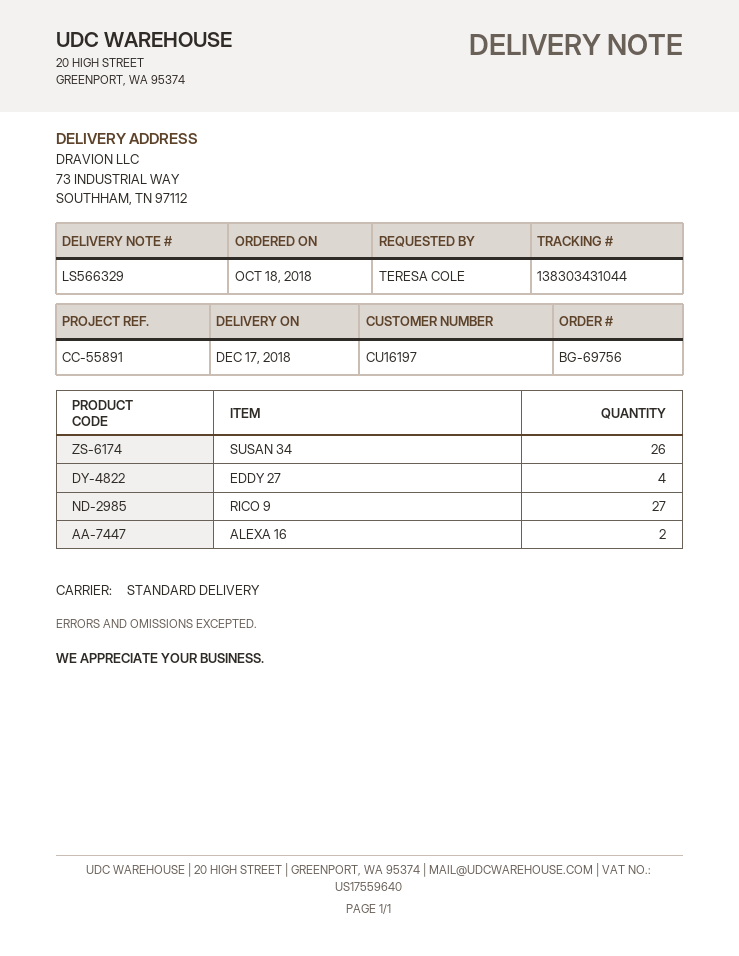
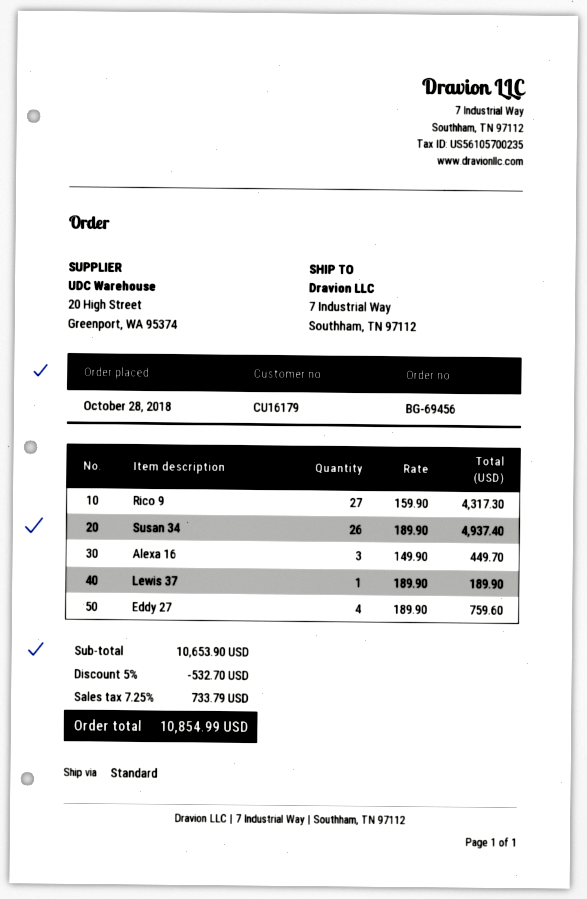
order number: BG-69756 -> BG-69456
order date: 2018-10-18 -> 2018-10-28
customer number: CU16197 -> CU16179
ship to: 73 INDUSTRIAL WAY, SOUTHHAM, TN 97112 -> 7 Industrial Way, Southham, TN 97112
ALEXA 16: 2 -> 3
Lewis 37: none -> 1

